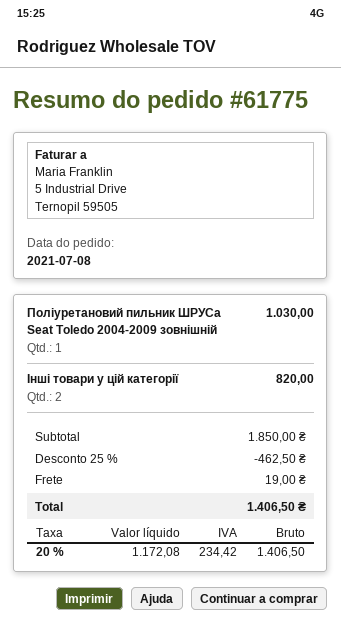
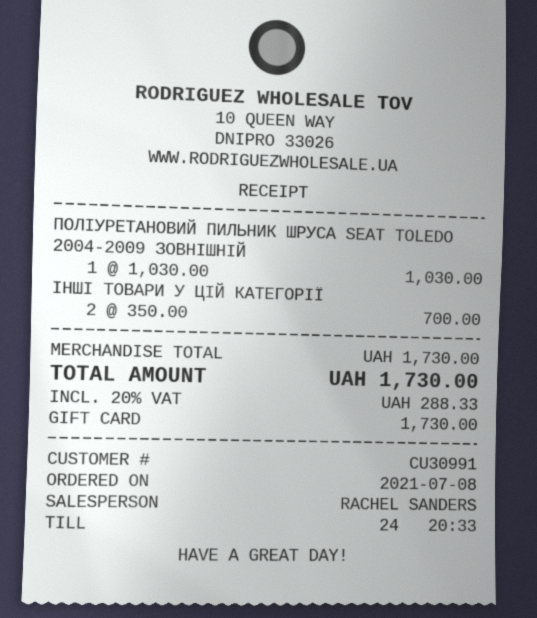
Інші товари у цій категорії: 2 for 820.00 -> 2 for 700.00
subtotal: 1850.00 -> 1730.00
discount: 25% = 462.50 -> none
shipping: 19.00 -> none
tax: 20% = 234.42 -> 20% = 288.33
total: 1406.50 -> 1730.00

